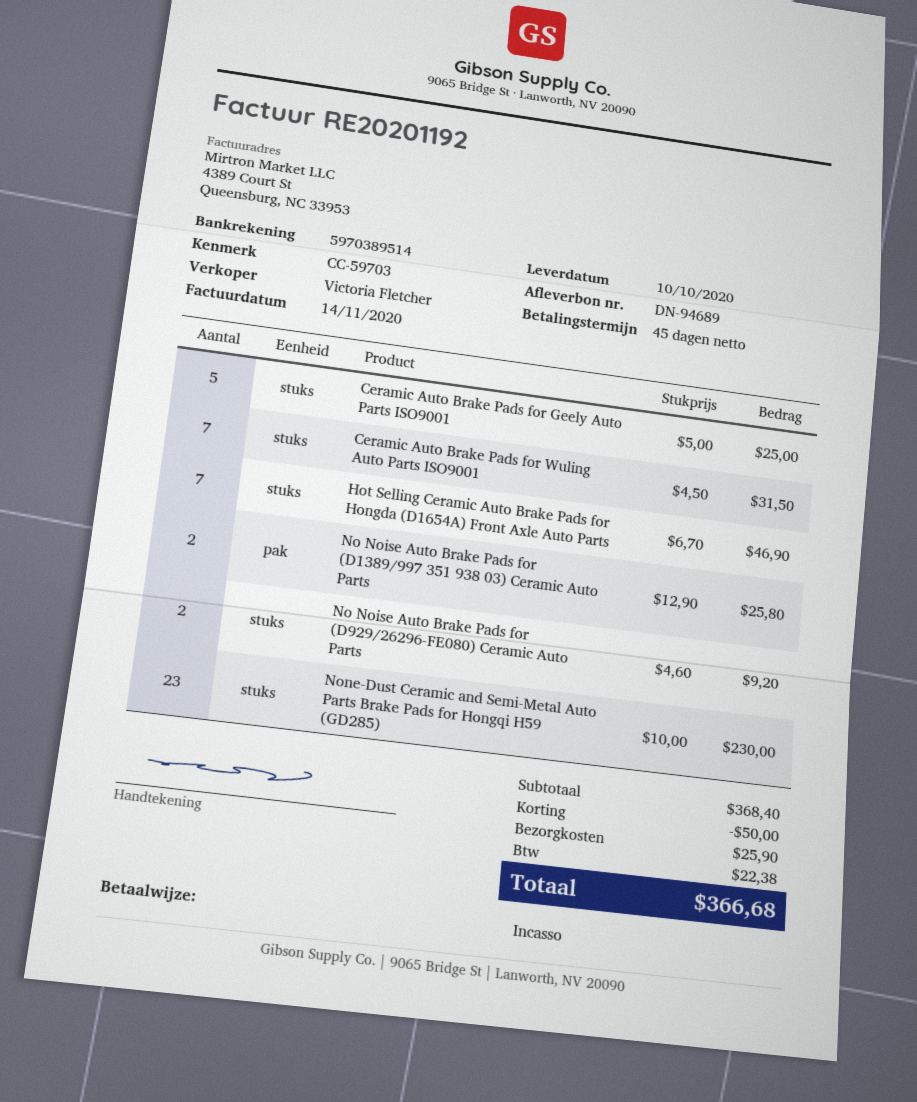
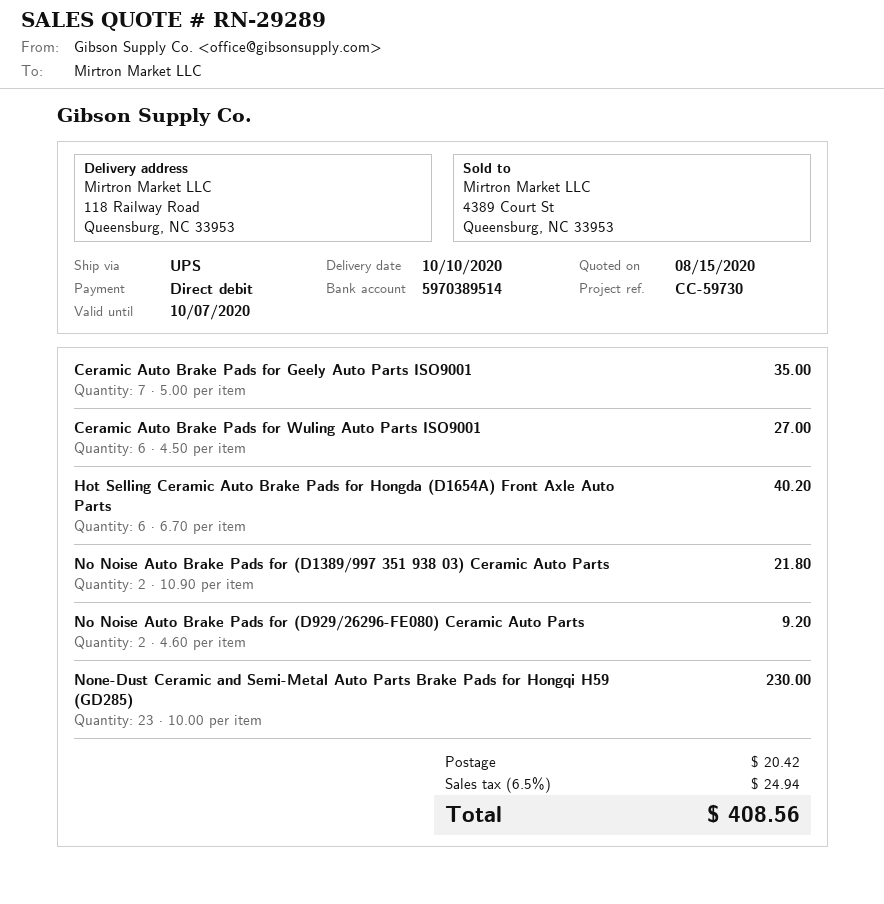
reference: CC-59703 -> CC-59730
Ceramic Auto Brake Pads for Geely Auto Parts ISO9001: 5 x 5.00 = 25.00 -> 7 x 5.00 = 35.00
Ceramic Auto Brake Pads for Wuling Auto Parts ISO9001: 7 x 4.50 = 31.50 -> 6 x 4.50 = 27.00
Hot Selling Ceramic Auto Brake Pads for Hongda (D1654A) Front Axle Auto Parts: 7 x 6.70 = 46.90 -> 6 x 6.70 = 40.20
No Noise Auto Brake Pads for (D1389/997 351 938 03) Ceramic Auto Parts: 2 x 12.90 = 25.80 -> 2 x 10.90 = 21.80
discount: 50.00 -> none
shipping: 25.90 -> 20.42
tax: 22.38 -> 24.94
total: 366.68 -> 408.56

